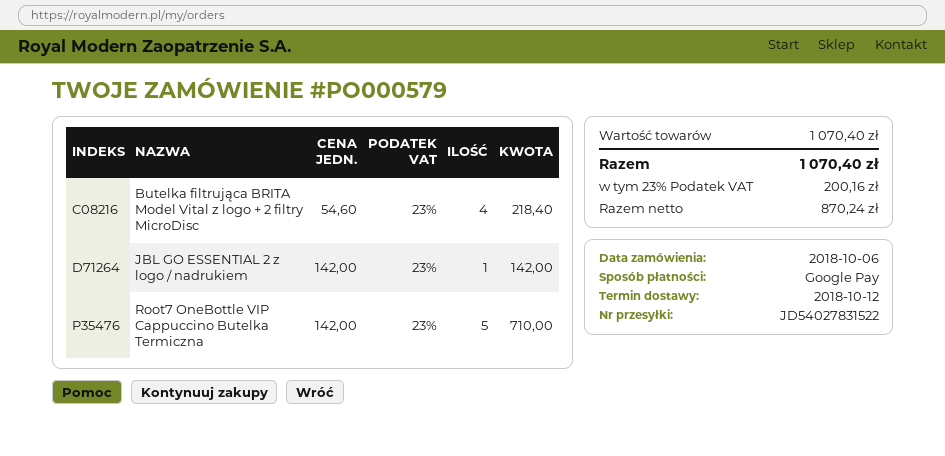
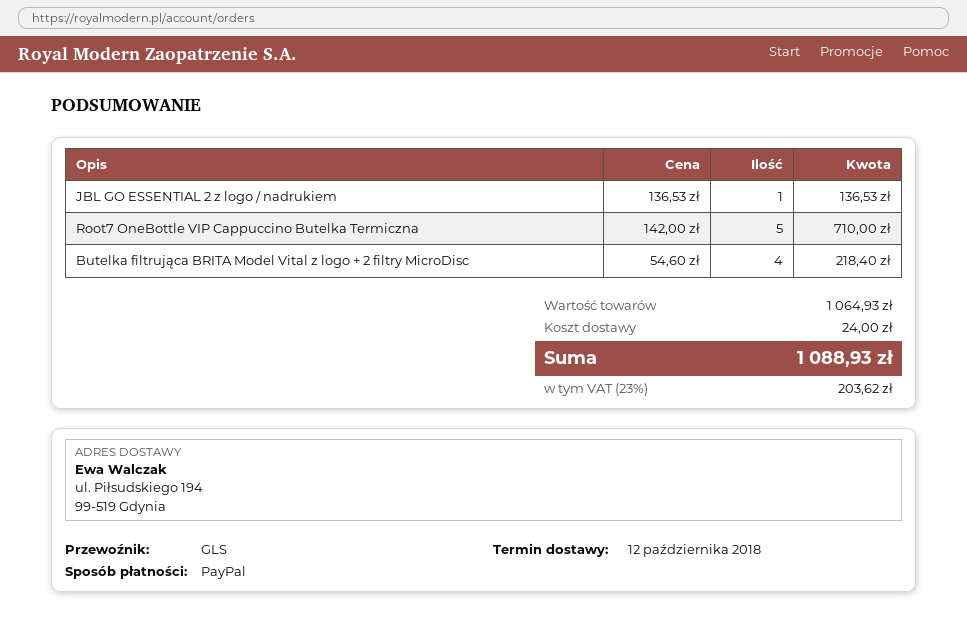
payment method: Google Pay -> PayPal
JBL GO ESSENTIAL 2 z logo / nadrukiem: 1 x 142.00 = 142.00 -> 1 x 136.53 = 136.53
subtotal: 1070.40 -> 1064.93
shipping: none -> 24.00
tax: 23% = 200.16 -> 23% = 203.62
total: 1070.40 -> 1088.93

